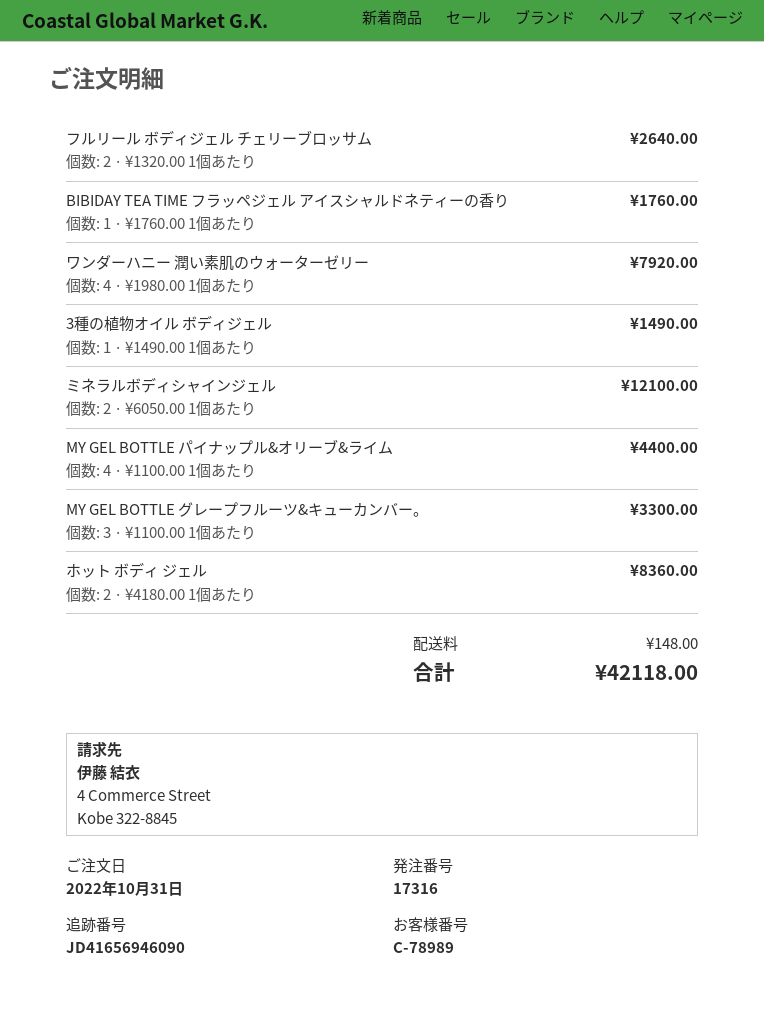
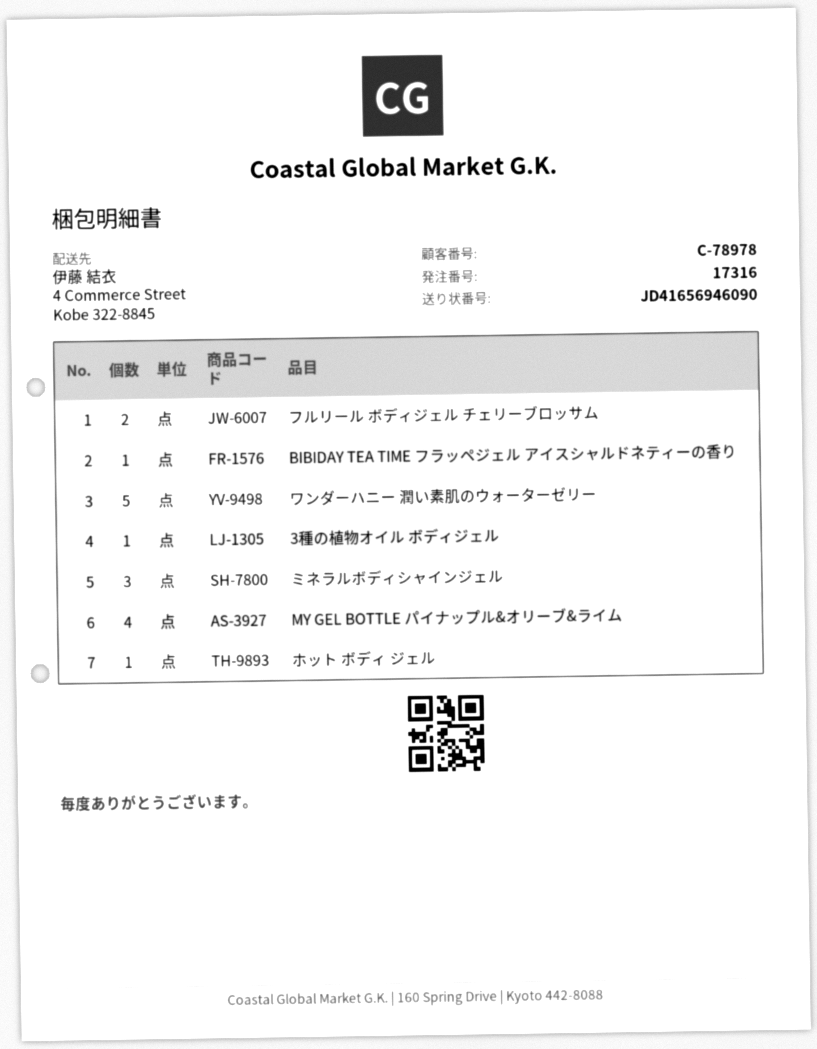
customer number: C-78989 -> C-78978
ワンダーハニー 潤い素肌のウォーターゼリー: 4 -> 5
ミネラルボディシャインジェル: 2 -> 3
MY GEL BOTTLE グレープフルーツ&キューカンバー。: 3 -> none
ホット ボディ ジェル: 2 -> 1

